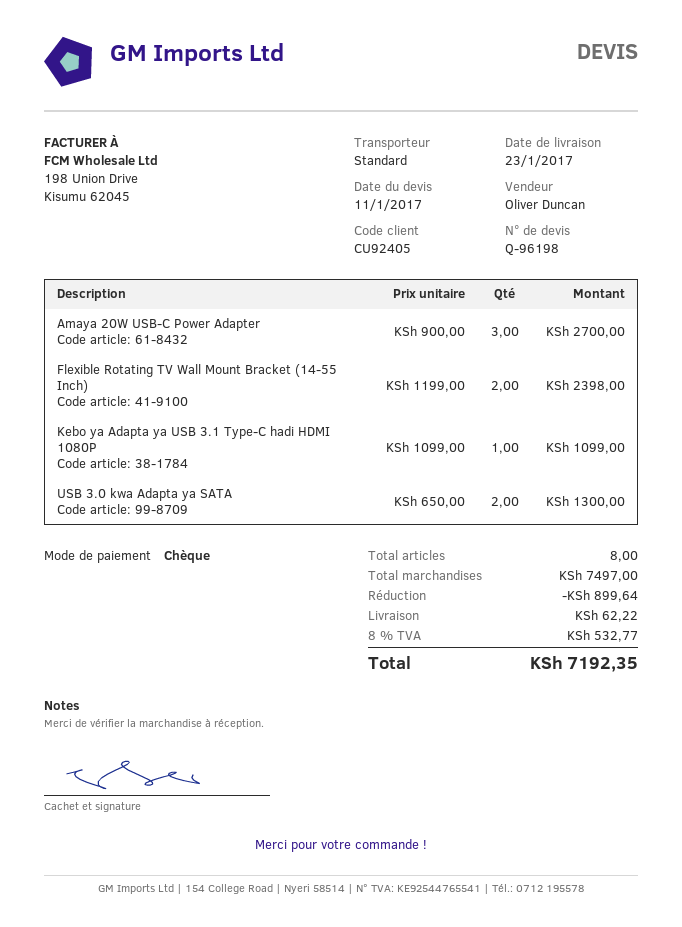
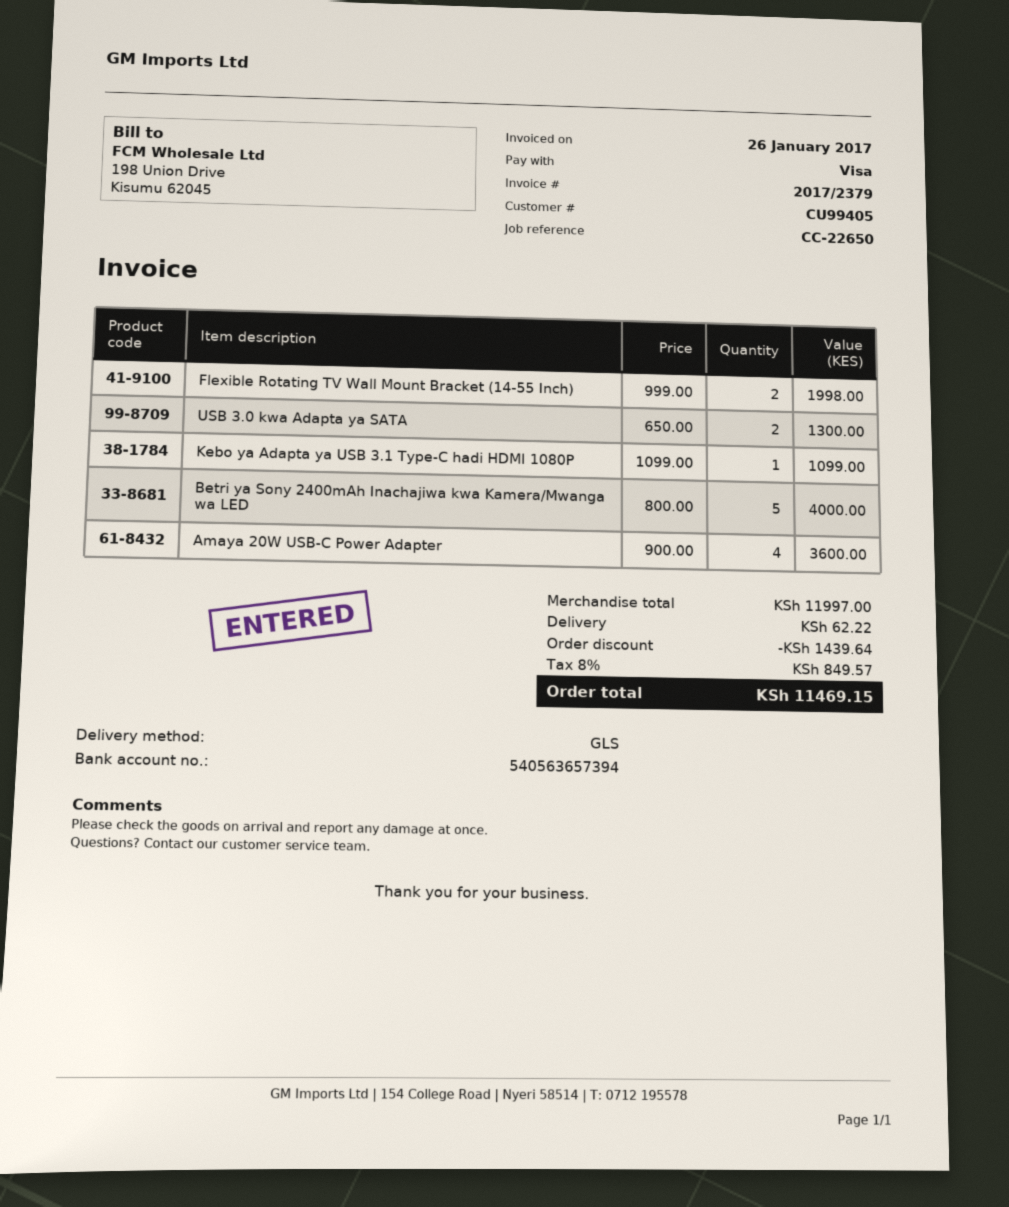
customer number: CU92405 -> CU99405
payment method: cheque -> Visa
shipping method: standard -> GLS
Amaya 20W USB-C Power Adapter: 3 x 900.00 = 2700.00 -> 4 x 900.00 = 3600.00
Flexible Rotating TV Wall Mount Bracket (14-55 Inch): 2 x 1199.00 = 2398.00 -> 2 x 999.00 = 1998.00
Betri ya Sony 2400mAh Inachajiwa kwa Kamera/Mwanga wa LED: none -> 5 x 800.00 = 4000.00
subtotal: 7497.00 -> 11997.00
discount: 899.64 -> 1439.64
tax: 8% = 532.77 -> 8% = 849.57
total: 7192.35 -> 11469.15

